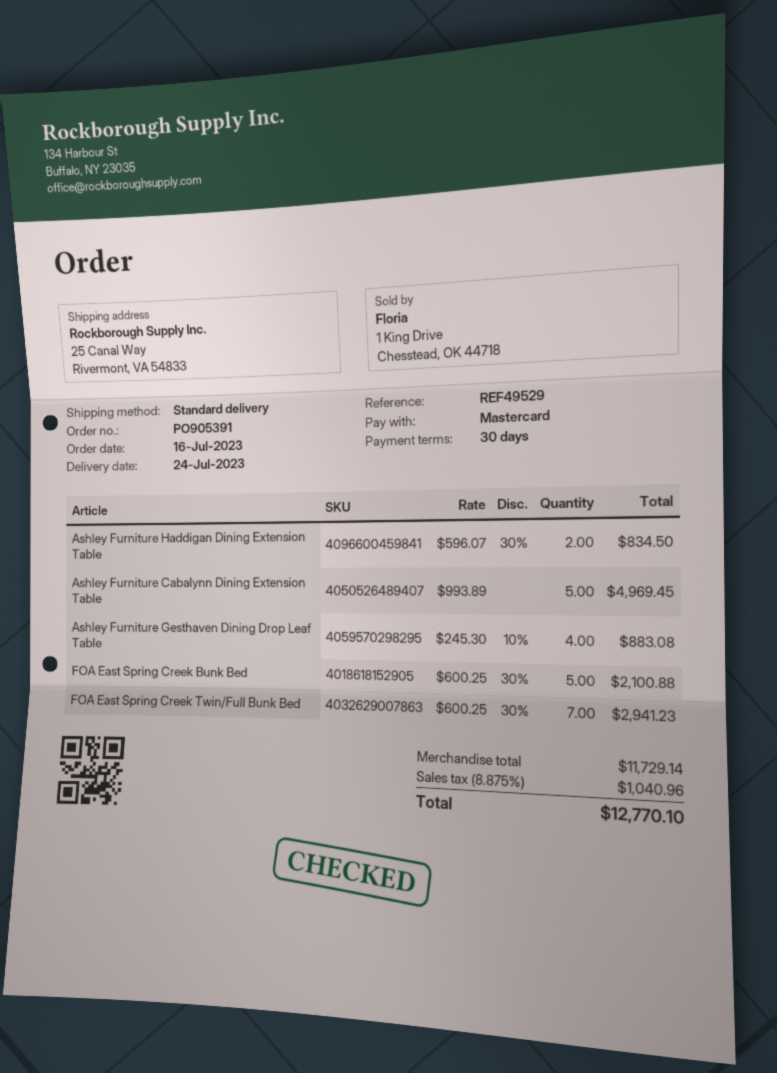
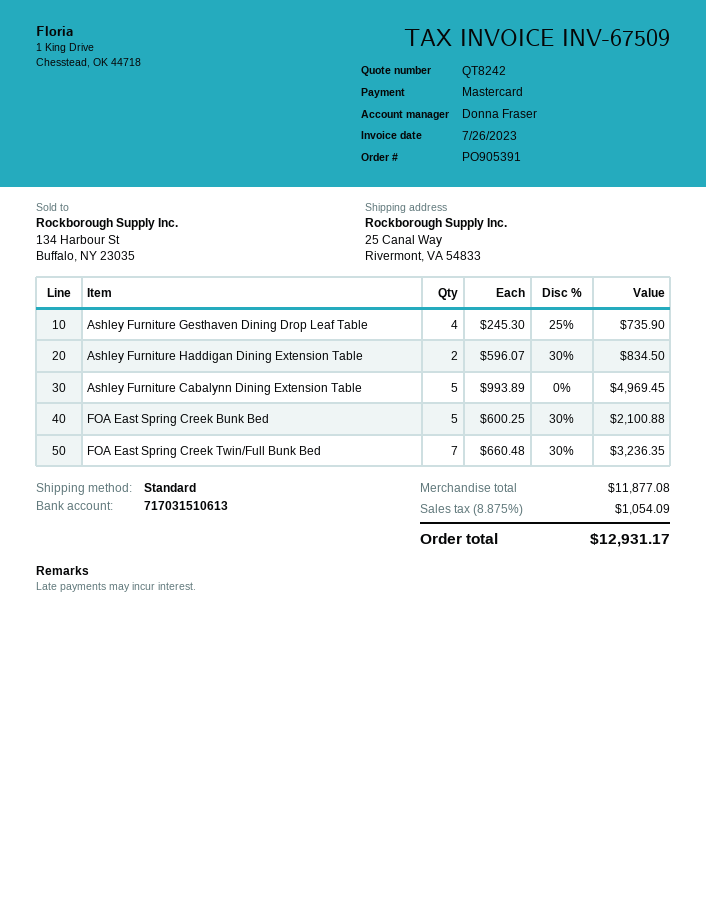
Ashley Furniture Gesthaven Dining Drop Leaf Table: 4 x 245.30 - 10% = 883.08 -> 4 x 245.30 - 25% = 735.90
FOA East Spring Creek Twin/Full Bunk Bed: 7 x 600.25 - 30% = 2941.23 -> 7 x 660.48 - 30% = 3236.35
subtotal: 11729.14 -> 11877.08
tax: 8.875% = 1040.96 -> 8.875% = 1054.09
total: 12770.10 -> 12931.17

